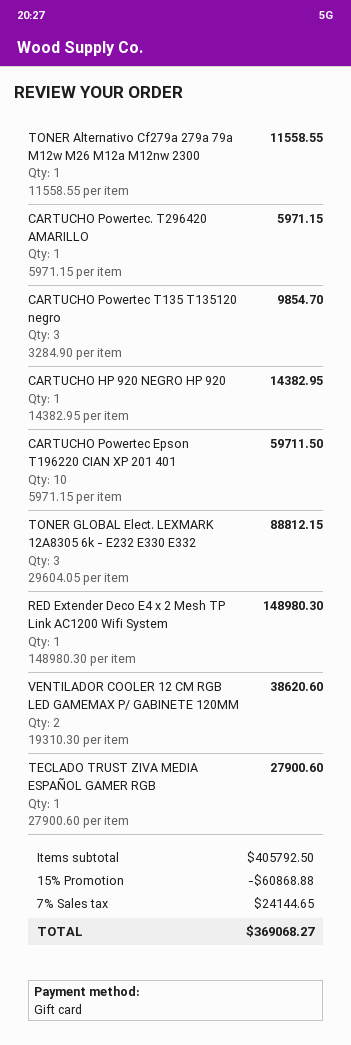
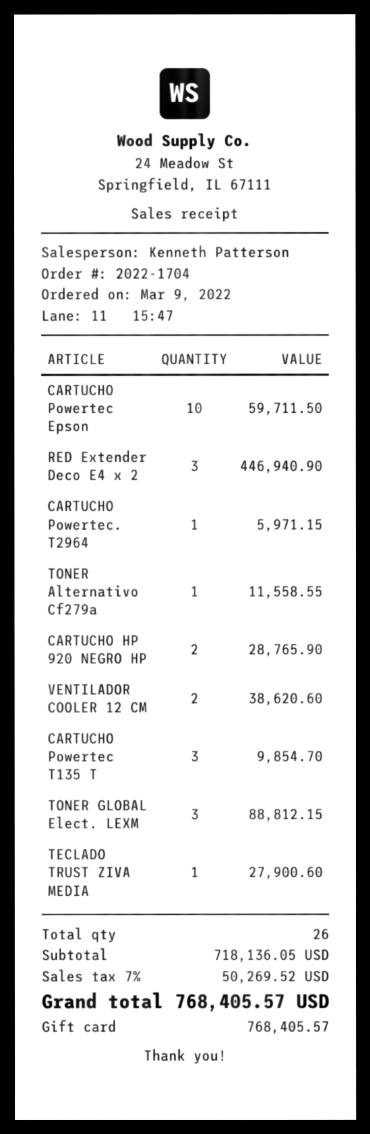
CARTUCHO HP 920 NEGRO HP 920: 1 for 14382.95 -> 2 for 28765.90
RED Extender Deco E4 x 2 Mesh TP Link AC1200 Wifi System: 1 for 148980.30 -> 3 for 446940.90
subtotal: 405792.50 -> 718136.05
discount: 15% = 60868.88 -> none
tax: 7% = 24144.65 -> 7% = 50269.52
total: 369068.27 -> 768405.57

